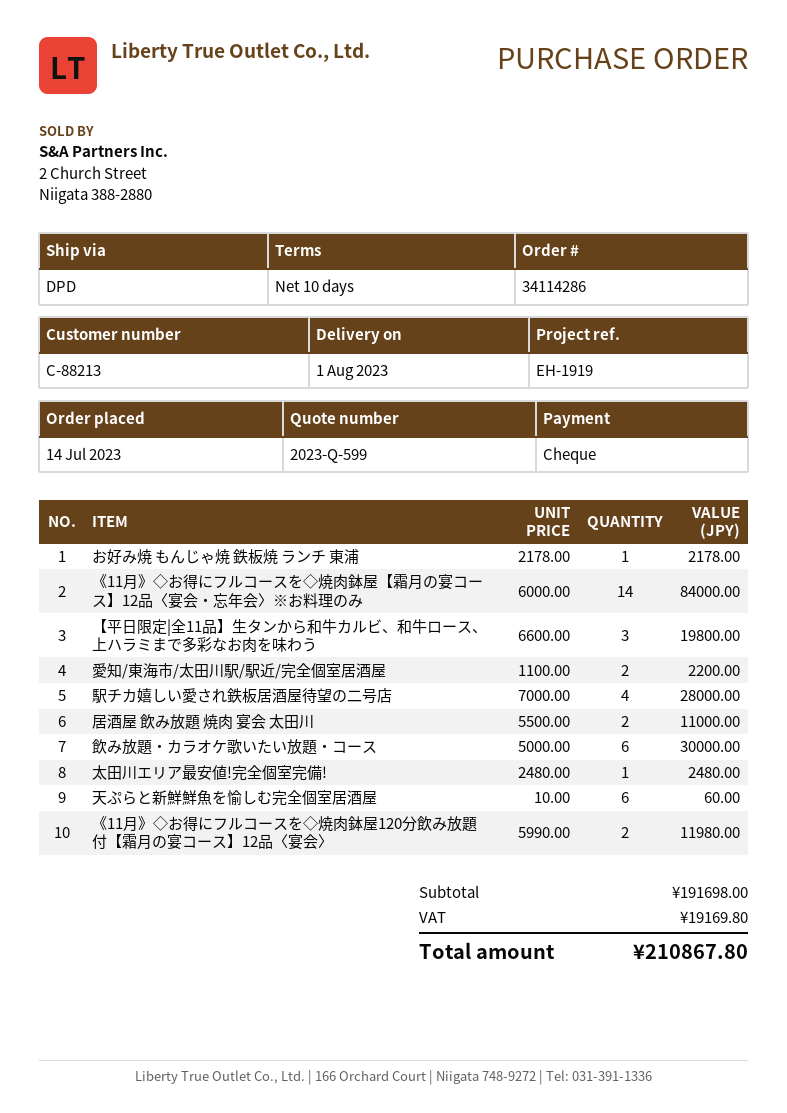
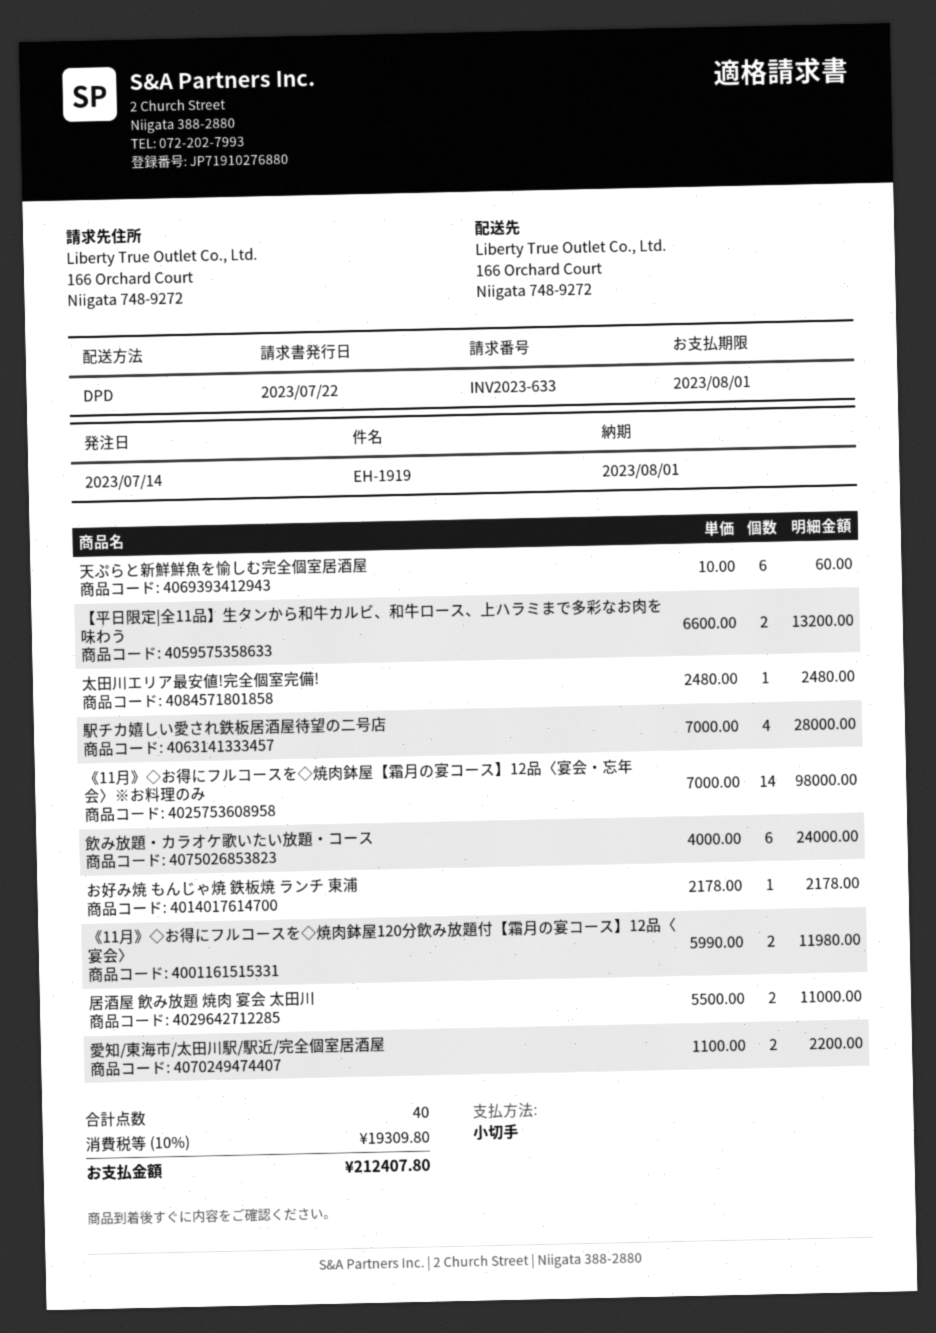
《11月》◇お得にフルコースを◇焼肉鉢屋【霜月の宴コース】12品〈宴会・忘年会〉※お料理のみ: 14 x 6000.00 = 84000.00 -> 14 x 7000.00 = 98000.00
【平日限定|全11品】生タンから和牛カルビ、和牛ロース、上ハラミまで多彩なお肉を味わう: 3 x 6600.00 = 19800.00 -> 2 x 6600.00 = 13200.00
飲み放題・カラオケ歌いたい放題・コース: 6 x 5000.00 = 30000.00 -> 6 x 4000.00 = 24000.00
tax: 19169.80 -> 19309.80
total: 210867.80 -> 212407.80

